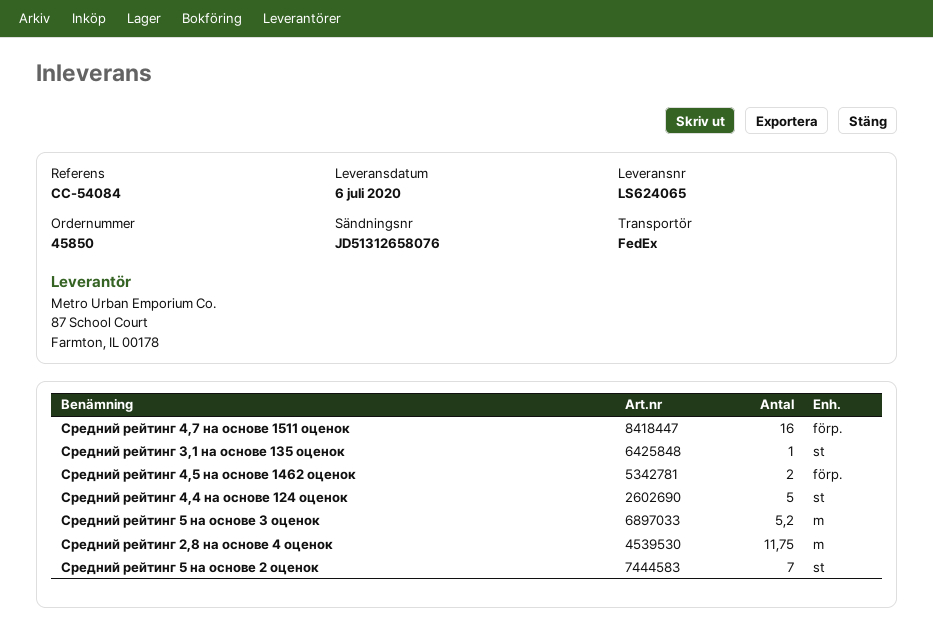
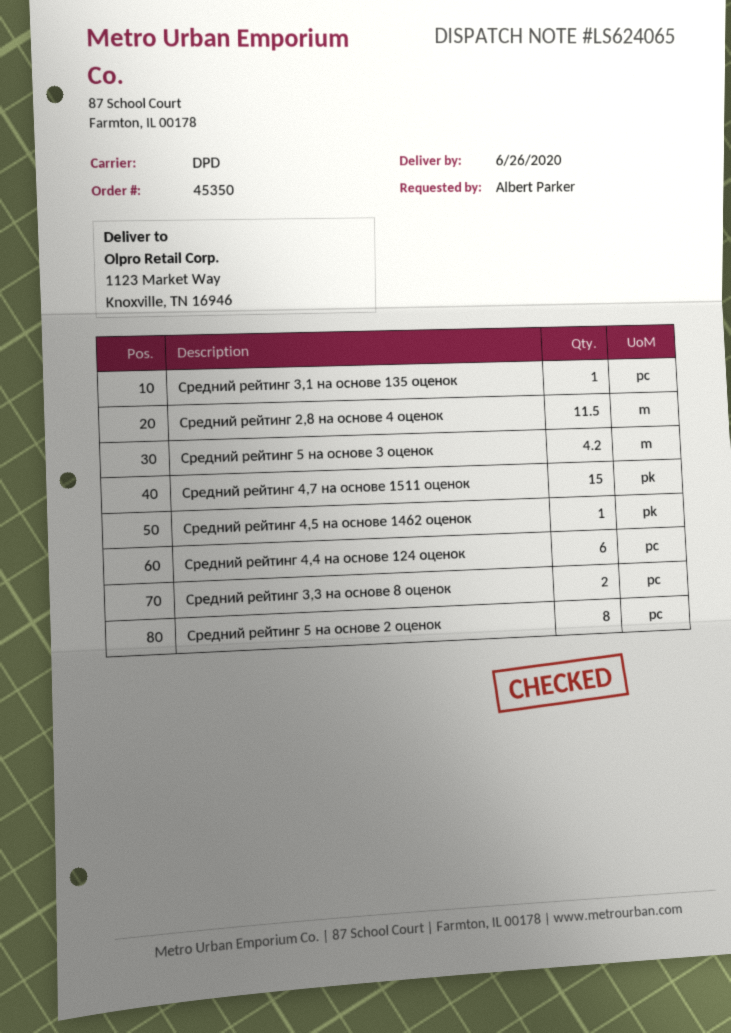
order number: 45850 -> 45350
delivery date: 2020-07-06 -> 2020-06-26
shipping method: FedEx -> DPD
Средний рейтинг 4,7 на основе 1511 оценок: 16 -> 15
Средний рейтинг 4,5 на основе 1462 оценок: 2 -> 1
Средний рейтинг 4,4 на основе 124 оценок: 5 -> 6
Средний рейтинг 5 на основе 3 оценок: 5.2 -> 4.2
Средний рейтинг 2,8 на основе 4 оценок: 11.75 -> 11.5
Средний рейтинг 5 на основе 2 оценок: 7 -> 8
Средний рейтинг 3,3 на основе 8 оценок: none -> 2

